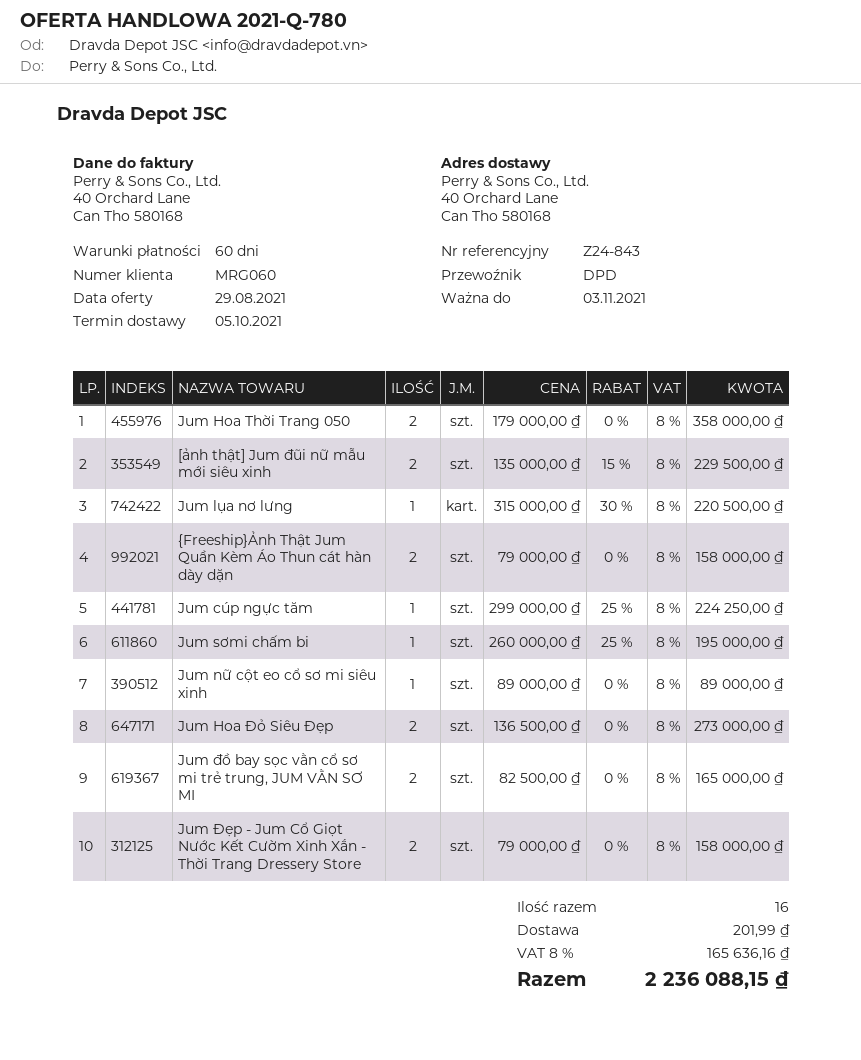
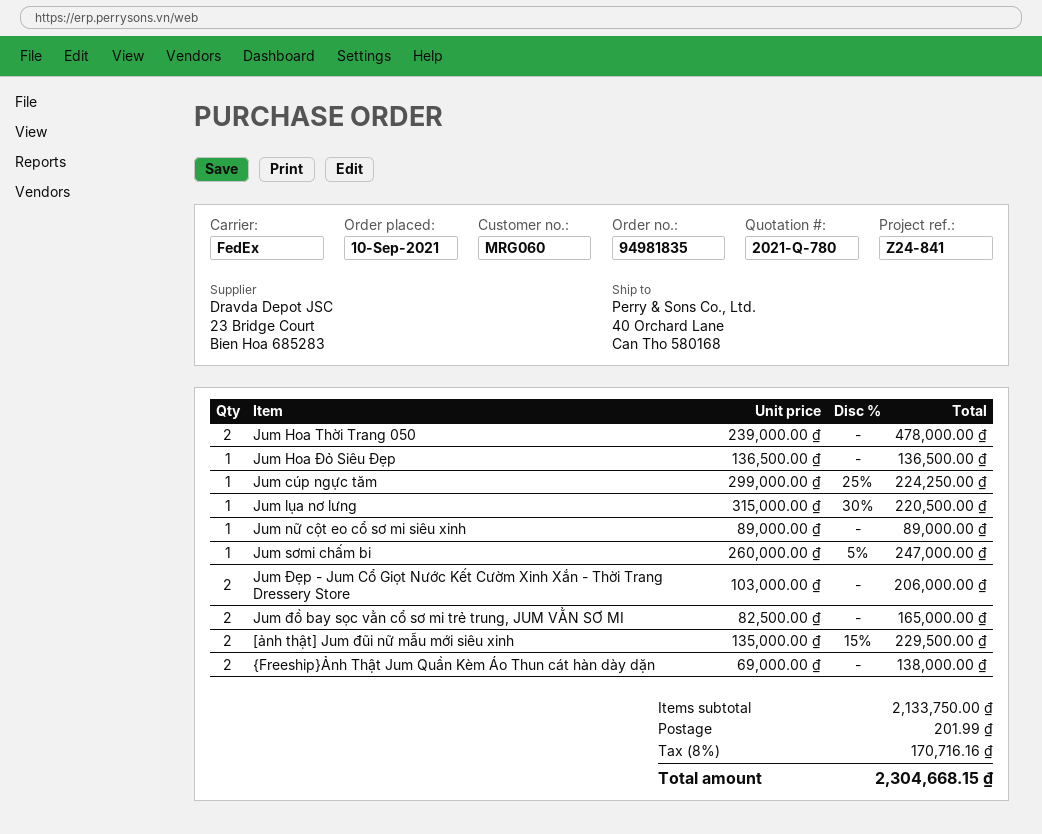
reference: Z24-843 -> Z24-841
shipping method: DPD -> FedEx
Jum Hoa Thời Trang 050: 2 x 179000.00 = 358000.00 -> 2 x 239000.00 = 478000.00
{Freeship}Ảnh Thật Jum Quần Kèm Áo Thun cát hàn dày dặn: 2 x 79000.00 = 158000.00 -> 2 x 69000.00 = 138000.00
Jum sơmi chấm bi: 1 x 260000.00 - 25% = 195000.00 -> 1 x 260000.00 - 5% = 247000.00
Jum Hoa Đỏ Siêu Đẹp: 2 x 136500.00 = 273000.00 -> 1 x 136500.00 = 136500.00
Jum Đẹp - Jum Cổ Giọt Nước Kết Cườm Xinh Xắn - Thời Trang Dressery Store: 2 x 79000.00 = 158000.00 -> 2 x 103000.00 = 206000.00
tax: 8% = 165636.16 -> 8% = 170716.16
total: 2236088.15 -> 2304668.15

